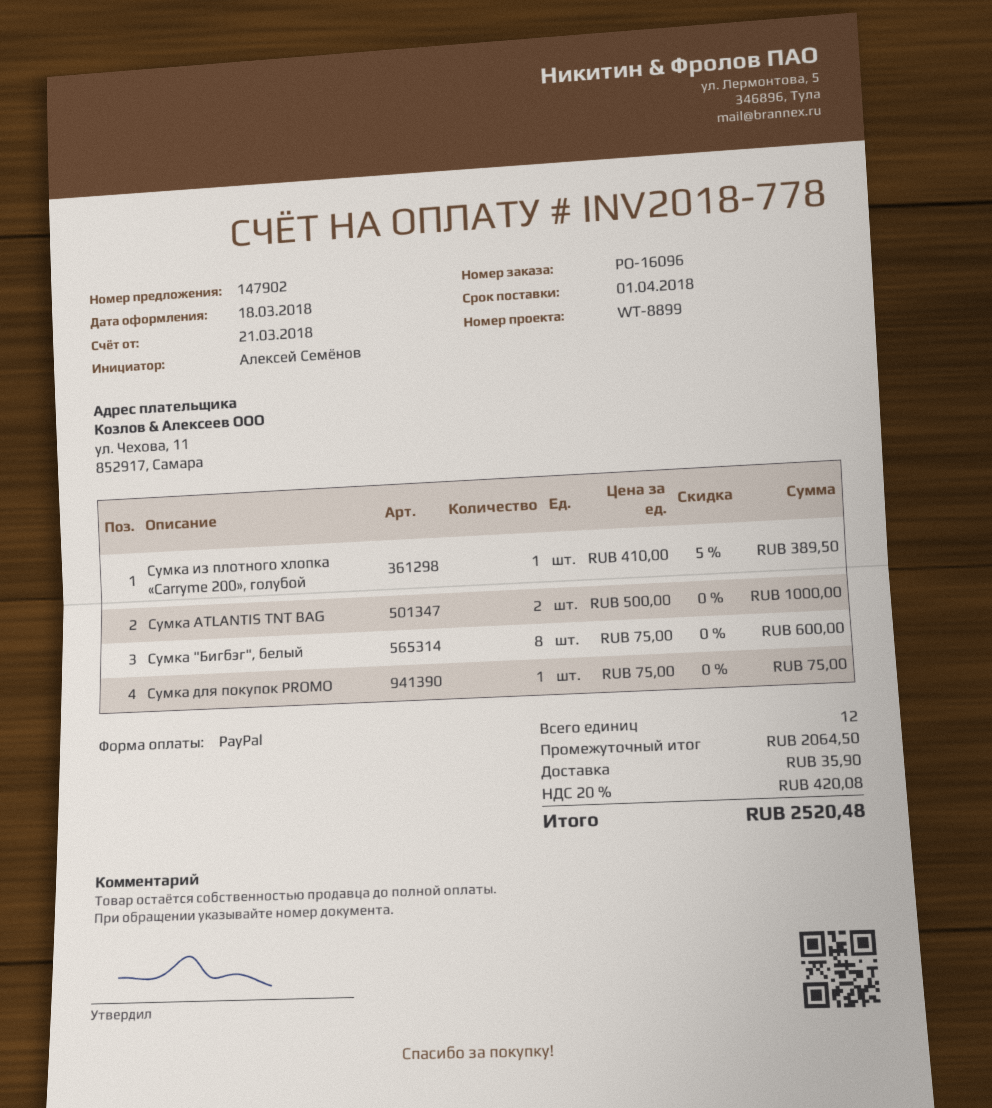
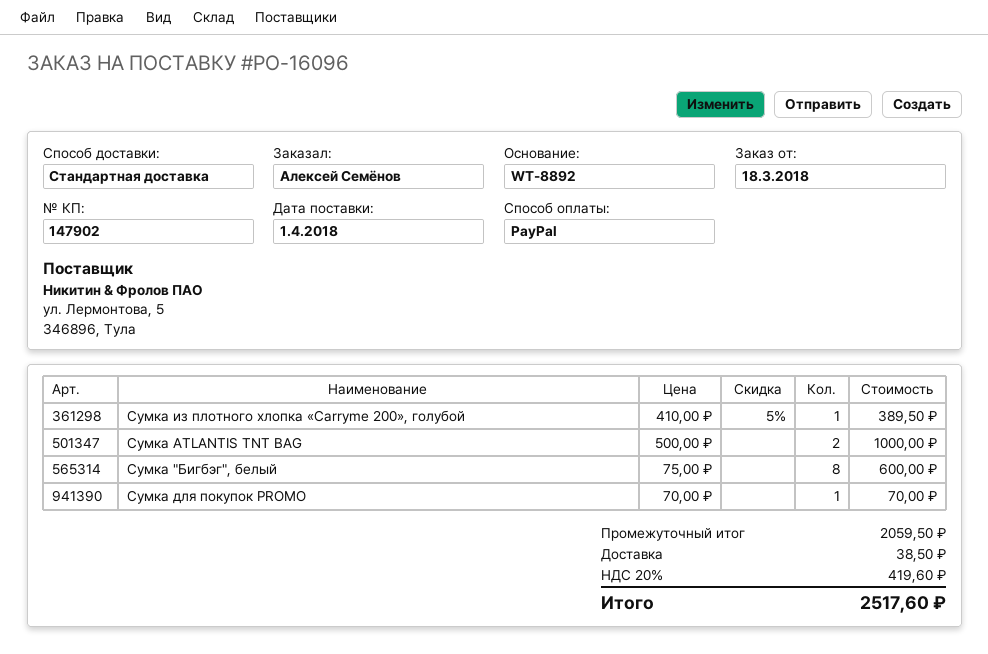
reference: WT-8899 -> WT-8892
Сумка для покупок PROMO: 1 x 75.00 = 75.00 -> 1 x 70.00 = 70.00
subtotal: 2064.50 -> 2059.50
shipping: 35.90 -> 38.50
tax: 20% = 420.08 -> 20% = 419.60
total: 2520.48 -> 2517.60

